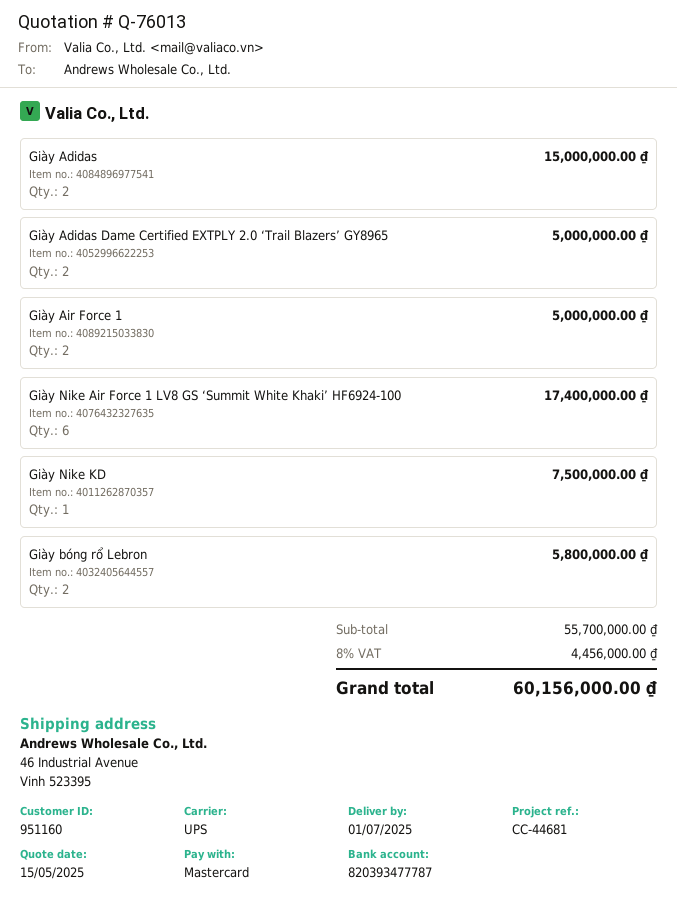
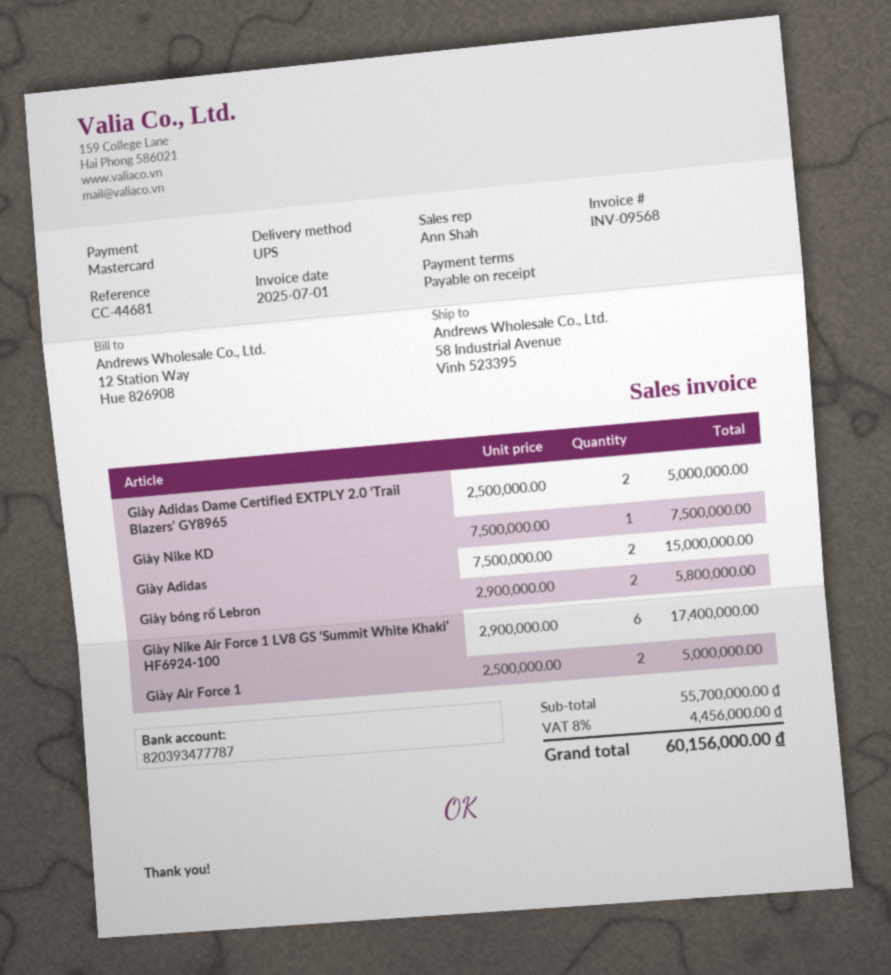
ship to: 46 Industrial Avenue, Vinh 523395 -> 58 Industrial Avenue, Vinh 523395

